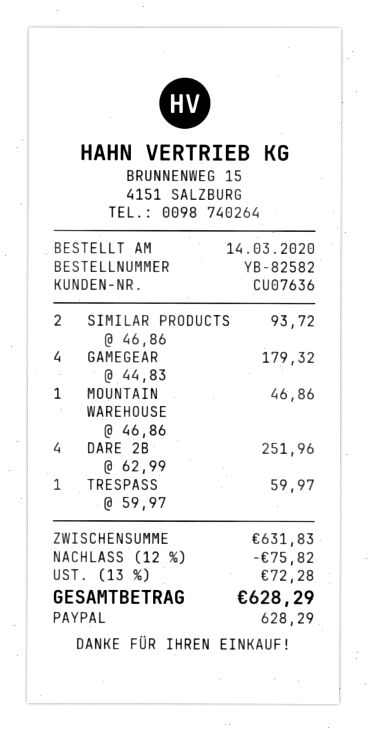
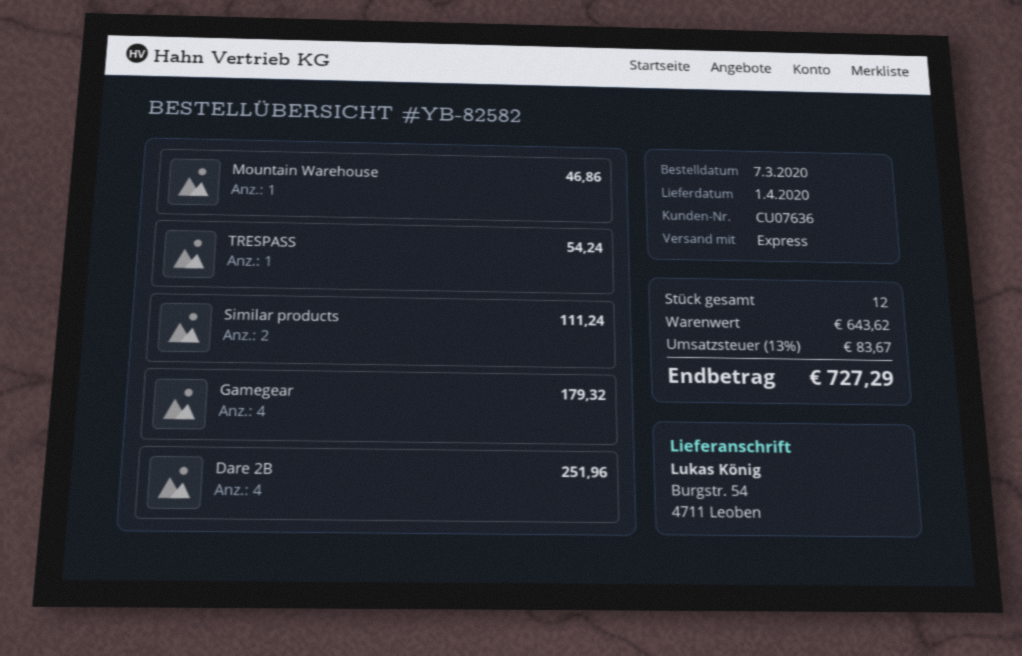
order date: 2020-03-14 -> 2020-03-07
SIMILAR PRODUCTS: 2 for 93.72 -> 2 for 111.24
TRESPASS: 1 for 59.97 -> 1 for 54.24
subtotal: 631.83 -> 643.62
discount: 12% = 75.82 -> none
tax: 13% = 72.28 -> 13% = 83.67
total: 628.29 -> 727.29

